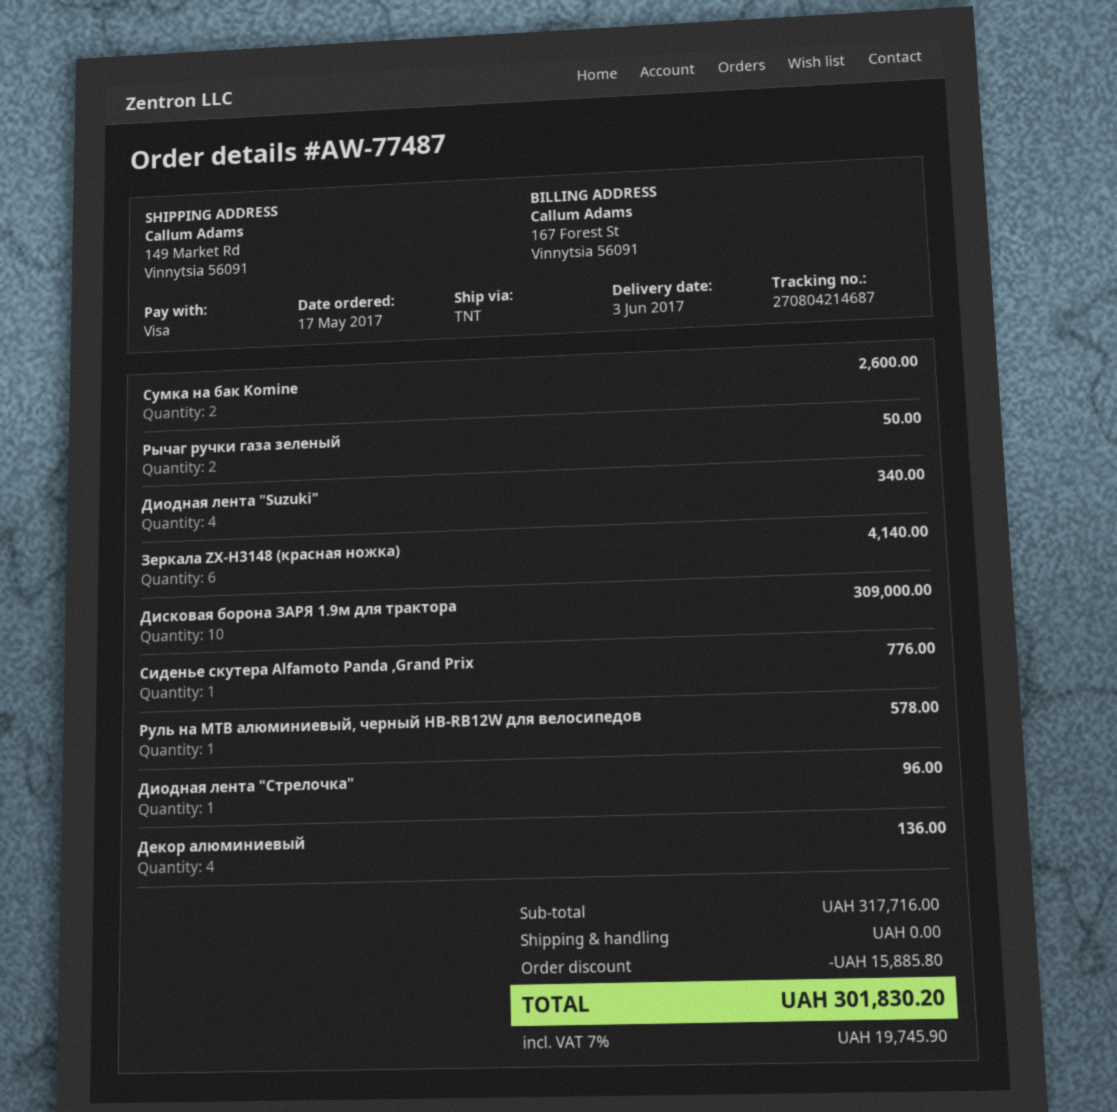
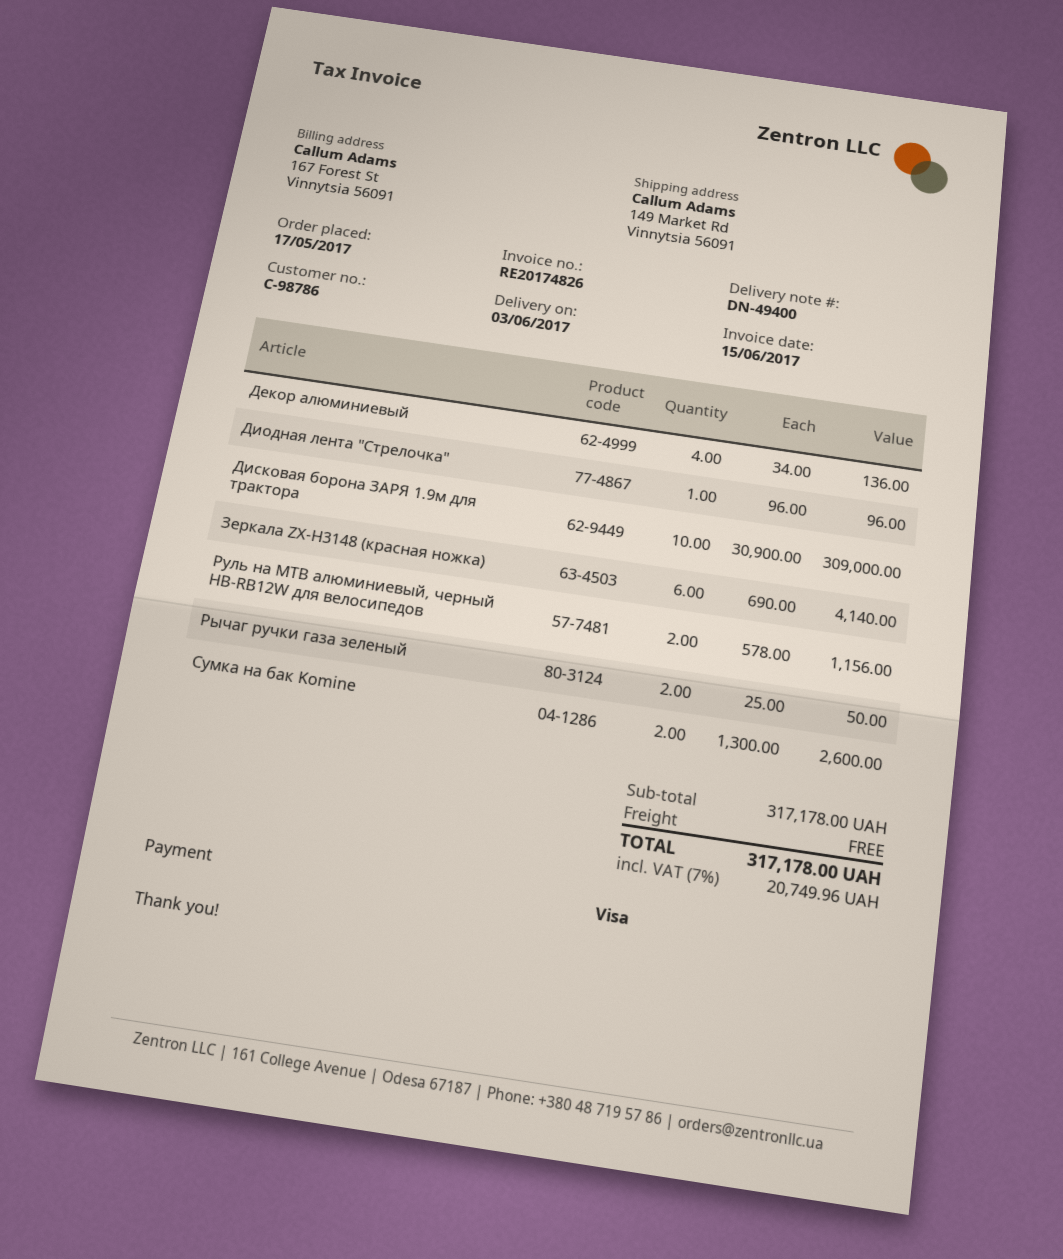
Диодная лента "Suzuki": 4 for 340.00 -> none
Сиденье скутера Alfamoto Panda ,Grand Prix: 1 for 776.00 -> none
Руль на MTB алюминиевый, черный HB-RB12W для велосипедов: 1 for 578.00 -> 2 for 1156.00
subtotal: 317716.00 -> 317178.00
discount: 15885.80 -> none
tax: 7% = 19745.90 -> 7% = 20749.96
total: 301830.20 -> 317178.00

